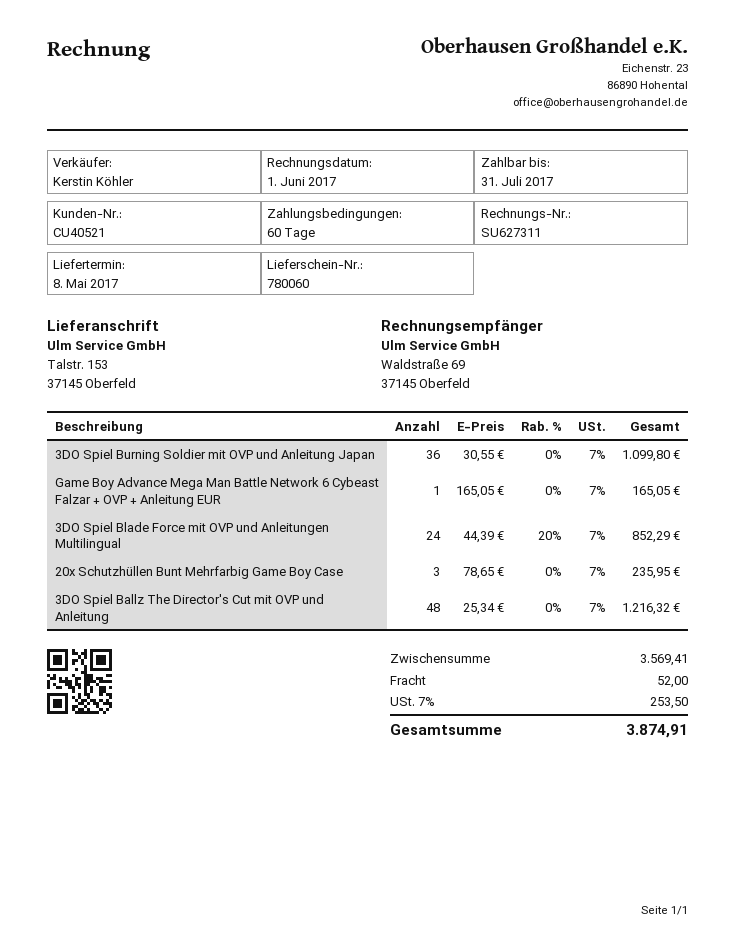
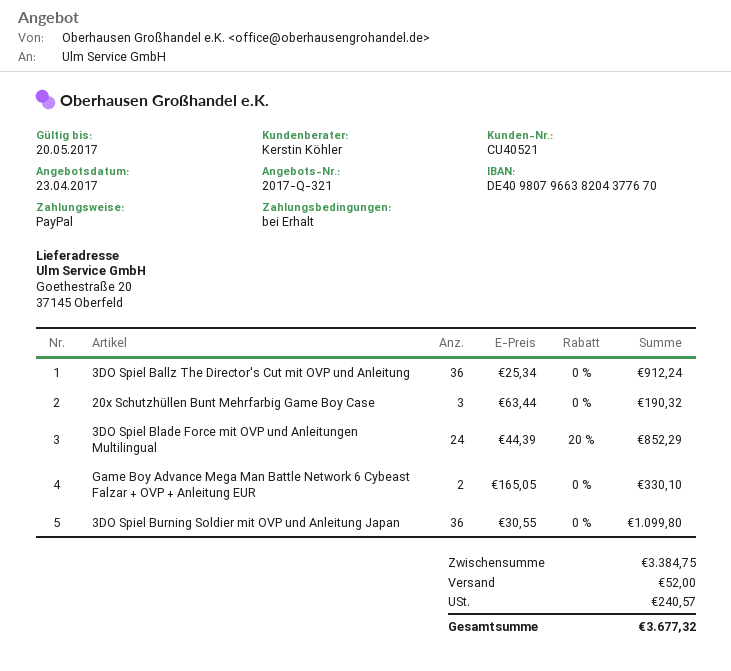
payment terms: 60 days -> on receipt
ship to: Talstr. 153, 37145 Oberfeld -> Goethestraße 20, 37145 Oberfeld
Game Boy Advance Mega Man Battle Network 6 Cybeast Falzar + OVP + Anleitung EUR: 1 x 165.05 = 165.05 -> 2 x 165.05 = 330.10
20x Schutzhüllen Bunt Mehrfarbig Game Boy Case: 3 x 78.65 = 235.95 -> 3 x 63.44 = 190.32
3DO Spiel Ballz The Director's Cut mit OVP und Anleitung: 48 x 25.34 = 1216.32 -> 36 x 25.34 = 912.24
subtotal: 3569.41 -> 3384.75
tax: 253.50 -> 240.57
total: 3874.91 -> 3677.32

